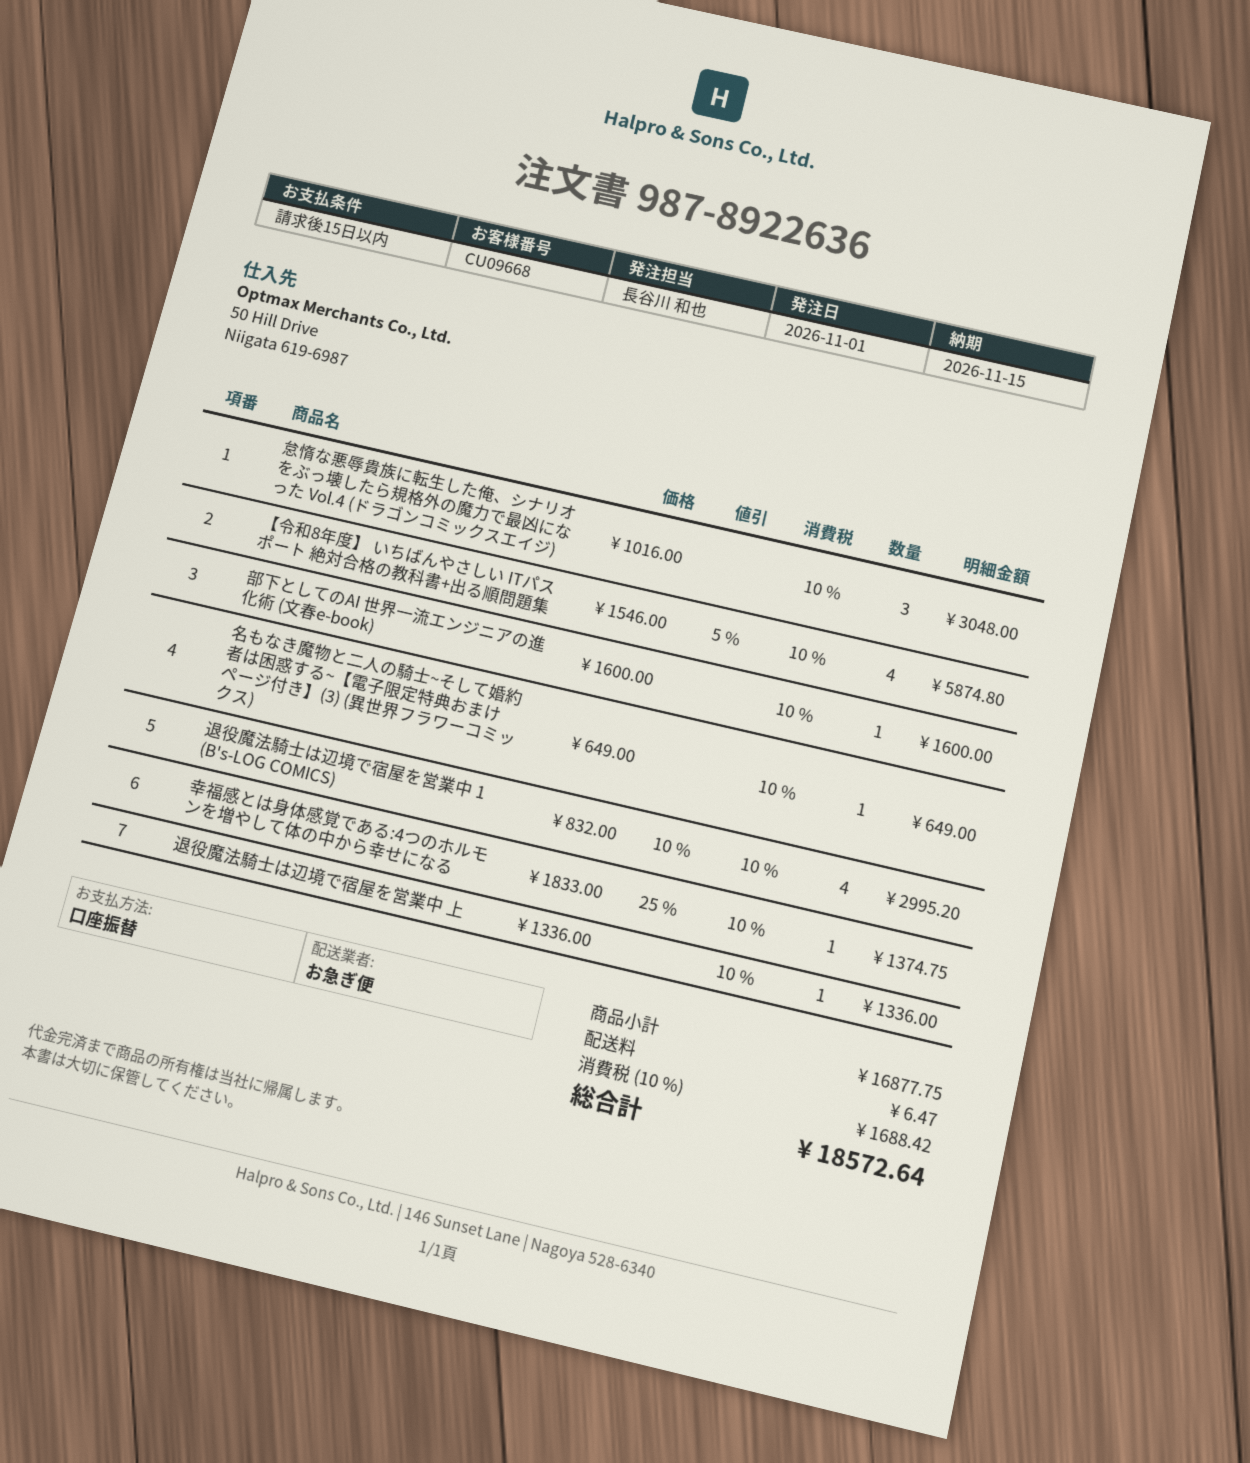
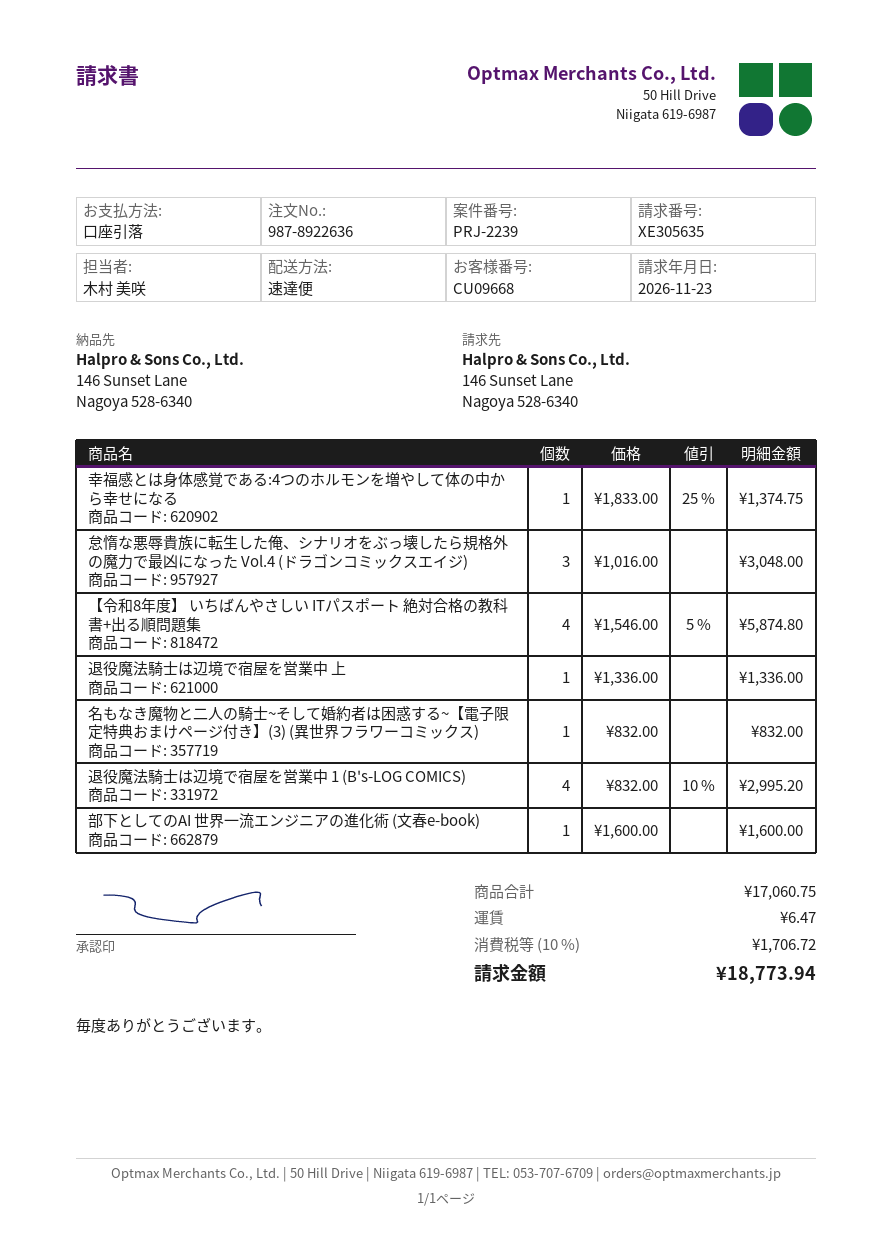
名もなき魔物と二人の騎士~そして婚約者は困惑する~【電子限定特典おまけページ付き】(3) (異世界フラワーコミックス): 1 x 649.00 = 649.00 -> 1 x 832.00 = 832.00
subtotal: 16877.75 -> 17060.75
tax: 10% = 1688.42 -> 10% = 1706.72
total: 18572.64 -> 18773.94

